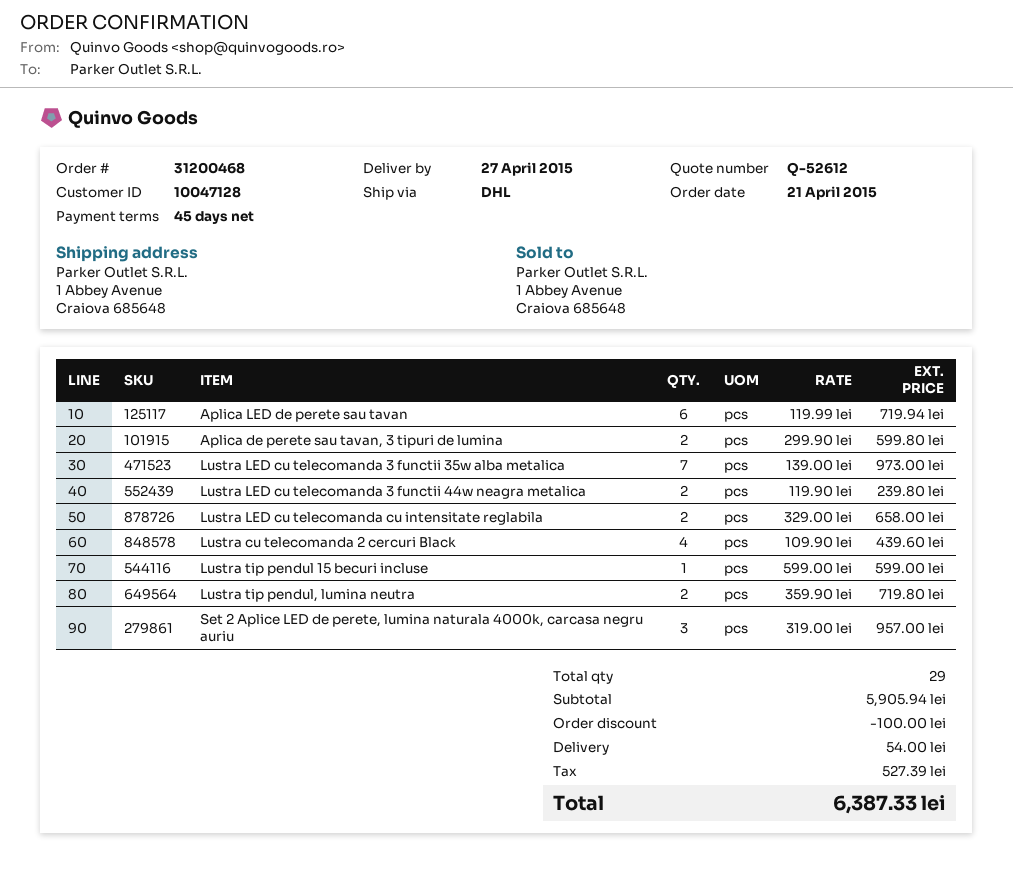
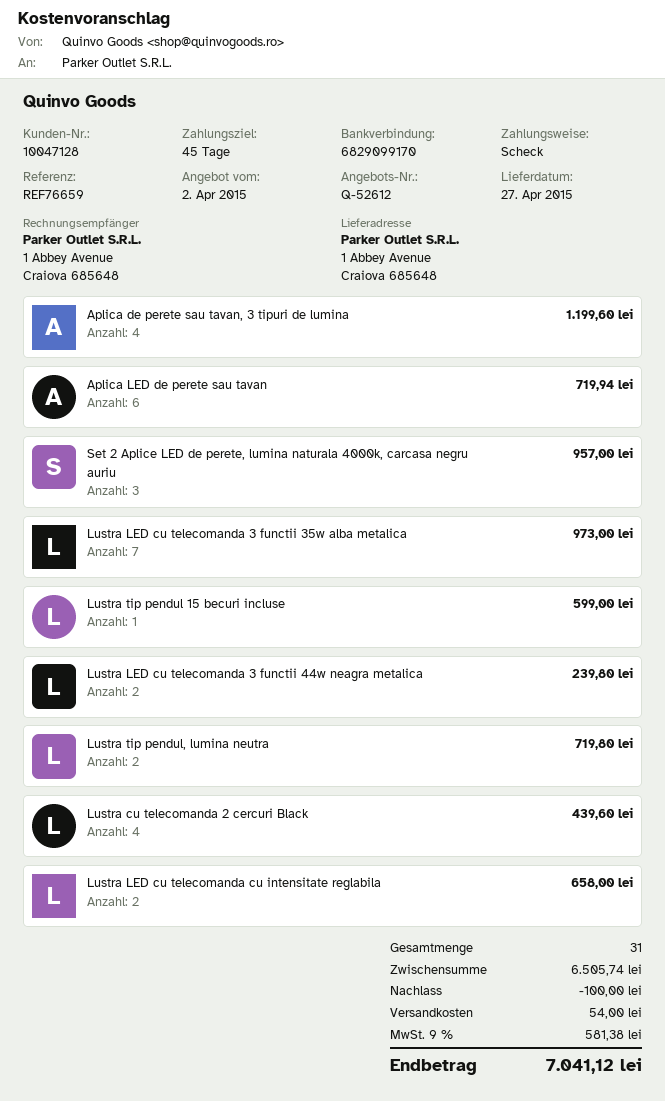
Aplica de perete sau tavan, 3 tipuri de lumina: 2 for 599.80 -> 4 for 1199.60
total quantity: 29 -> 31
subtotal: 5905.94 -> 6505.74
tax: 527.39 -> 581.38
total: 6387.33 -> 7041.12

